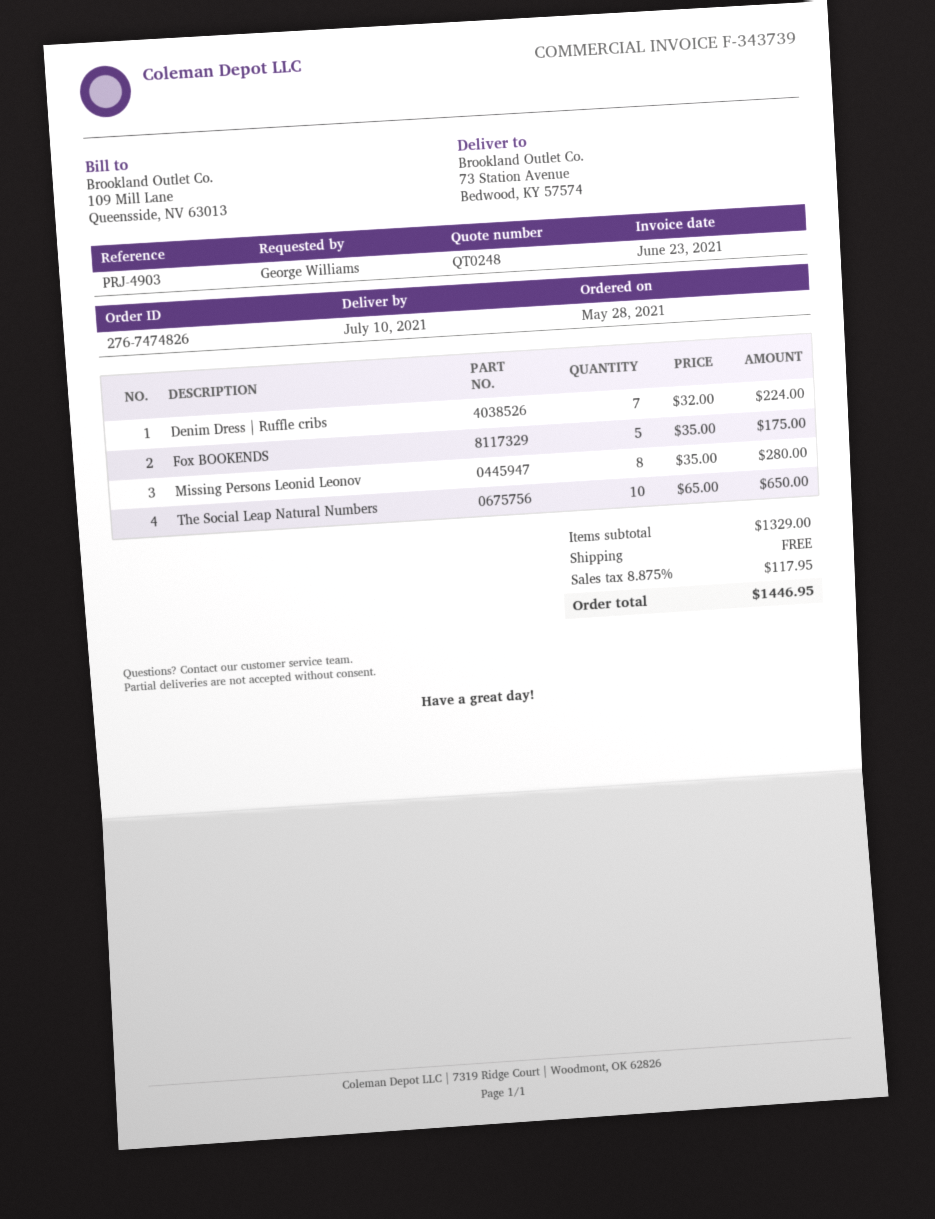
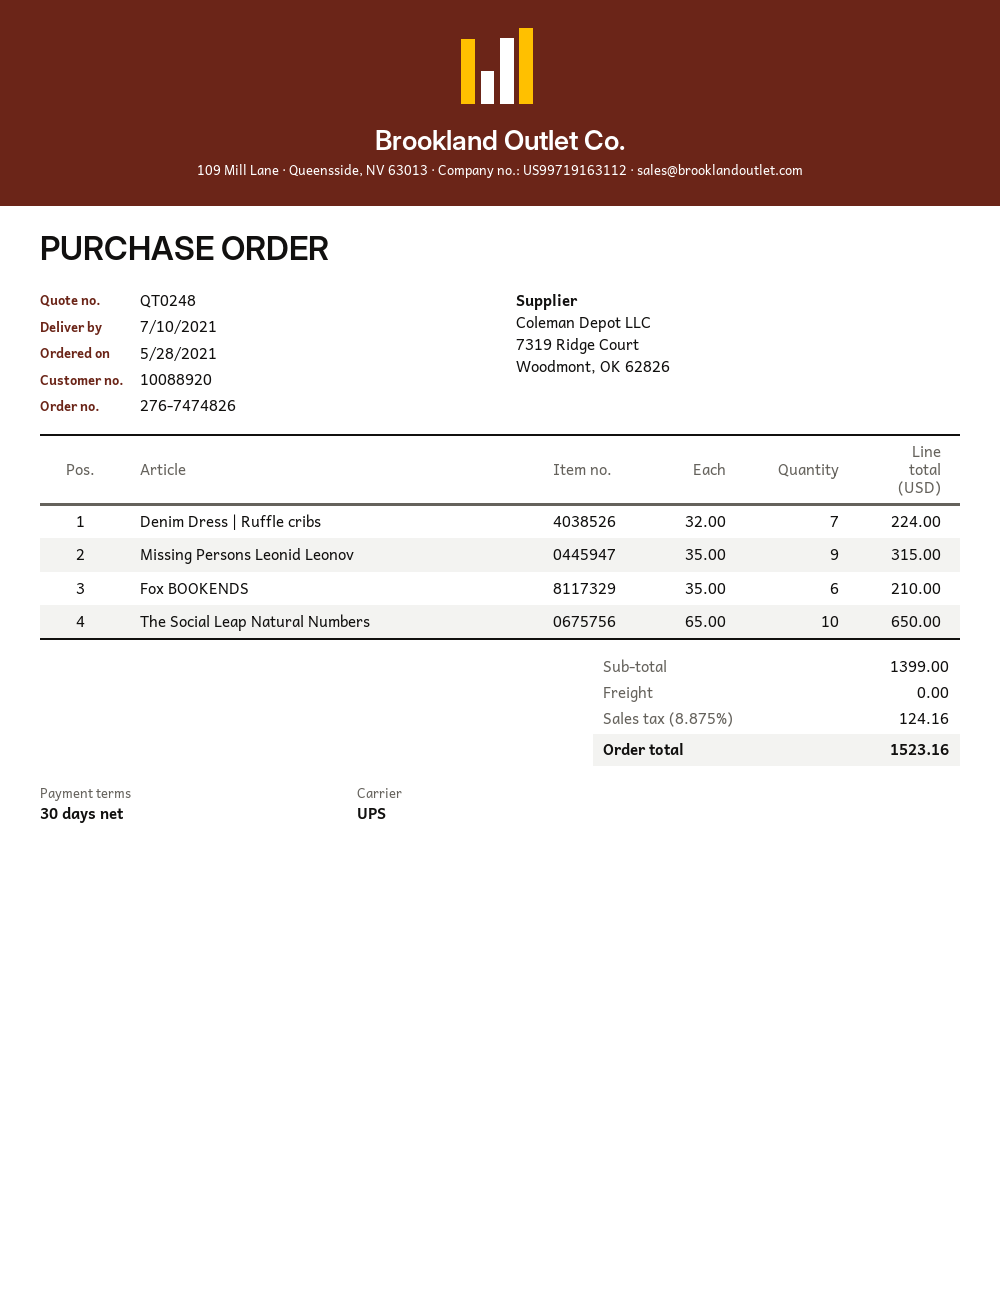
Fox BOOKENDS: 5 x 35.00 = 175.00 -> 6 x 35.00 = 210.00
Missing Persons Leonid Leonov: 8 x 35.00 = 280.00 -> 9 x 35.00 = 315.00
subtotal: 1329.00 -> 1399.00
tax: 8.875% = 117.95 -> 8.875% = 124.16
total: 1446.95 -> 1523.16

